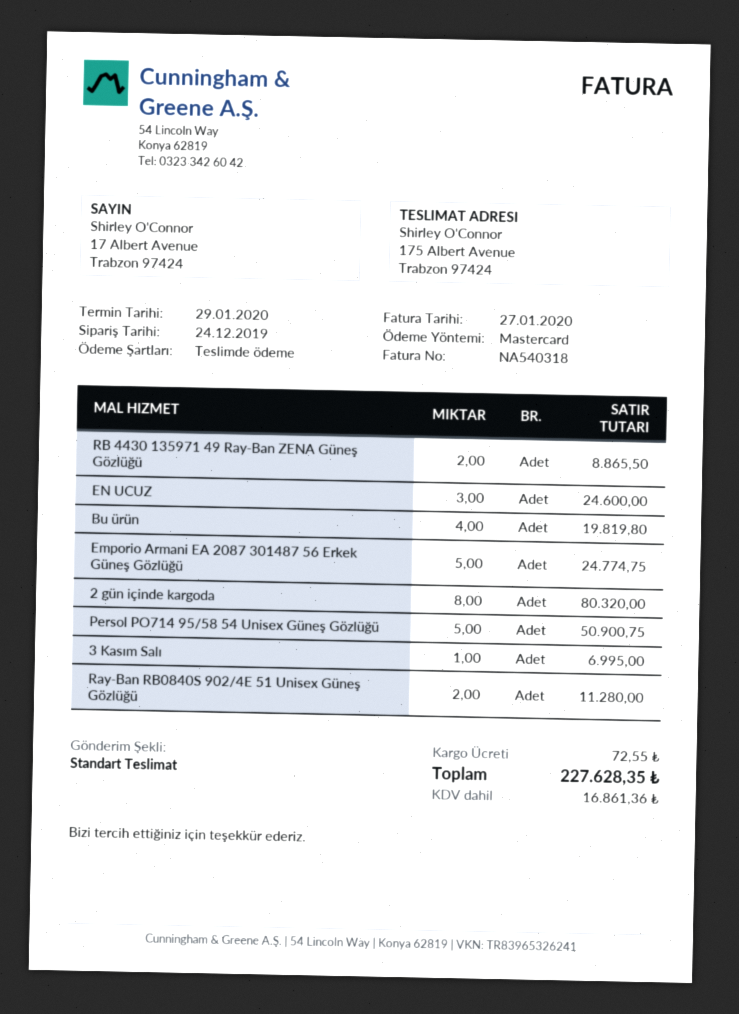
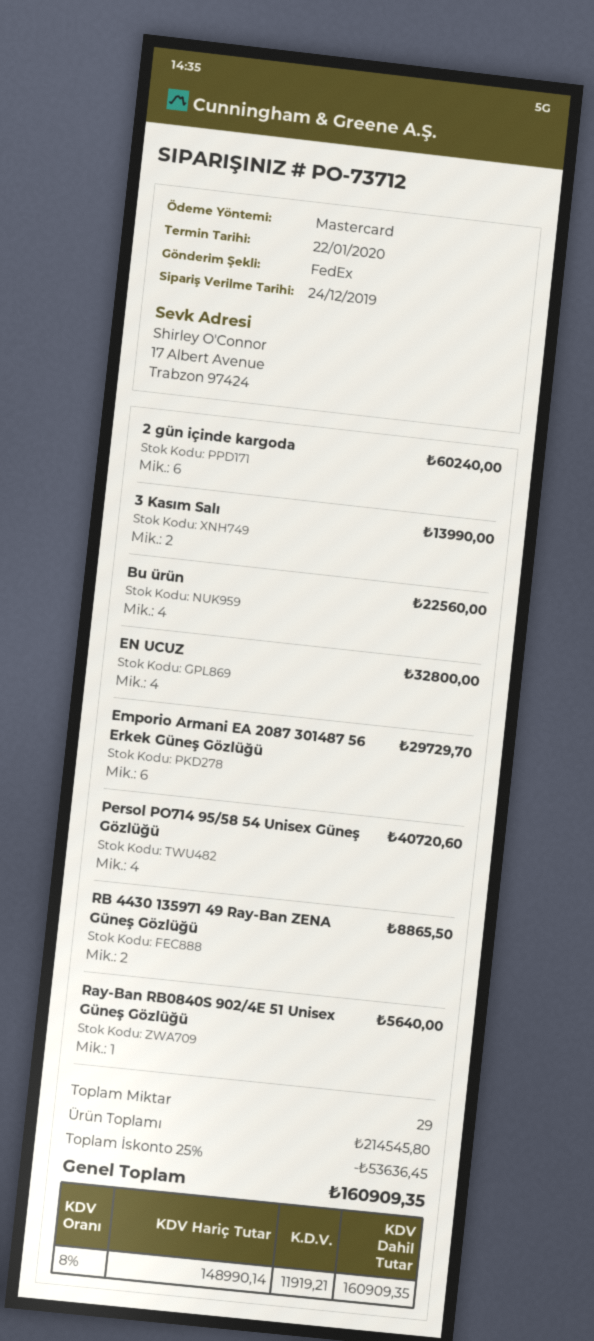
delivery date: 2020-01-29 -> 2020-01-22
shipping method: standard -> FedEx
ship to: 175 Albert Avenue, Trabzon 97424 -> 17 Albert Avenue, Trabzon 97424
EN UCUZ: 3 for 24600.00 -> 4 for 32800.00
Bu ürün: 4 for 19819.80 -> 4 for 22560.00
Emporio Armani EA 2087 301487 56 Erkek Güneş Gözlüğü: 5 for 24774.75 -> 6 for 29729.70
2 gün içinde kargoda: 8 for 80320.00 -> 6 for 60240.00
Persol PO714 95/58 54 Unisex Güneş Gözlüğü: 5 for 50900.75 -> 4 for 40720.60
3 Kasım Salı: 1 for 6995.00 -> 2 for 13990.00
Ray-Ban RB0840S 902/4E 51 Unisex Güneş Gözlüğü: 2 for 11280.00 -> 1 for 5640.00
discount: none -> 25% = 53636.45
shipping: 72.55 -> none
tax: 16861.36 -> 11919.21
total: 227628.35 -> 160909.35

